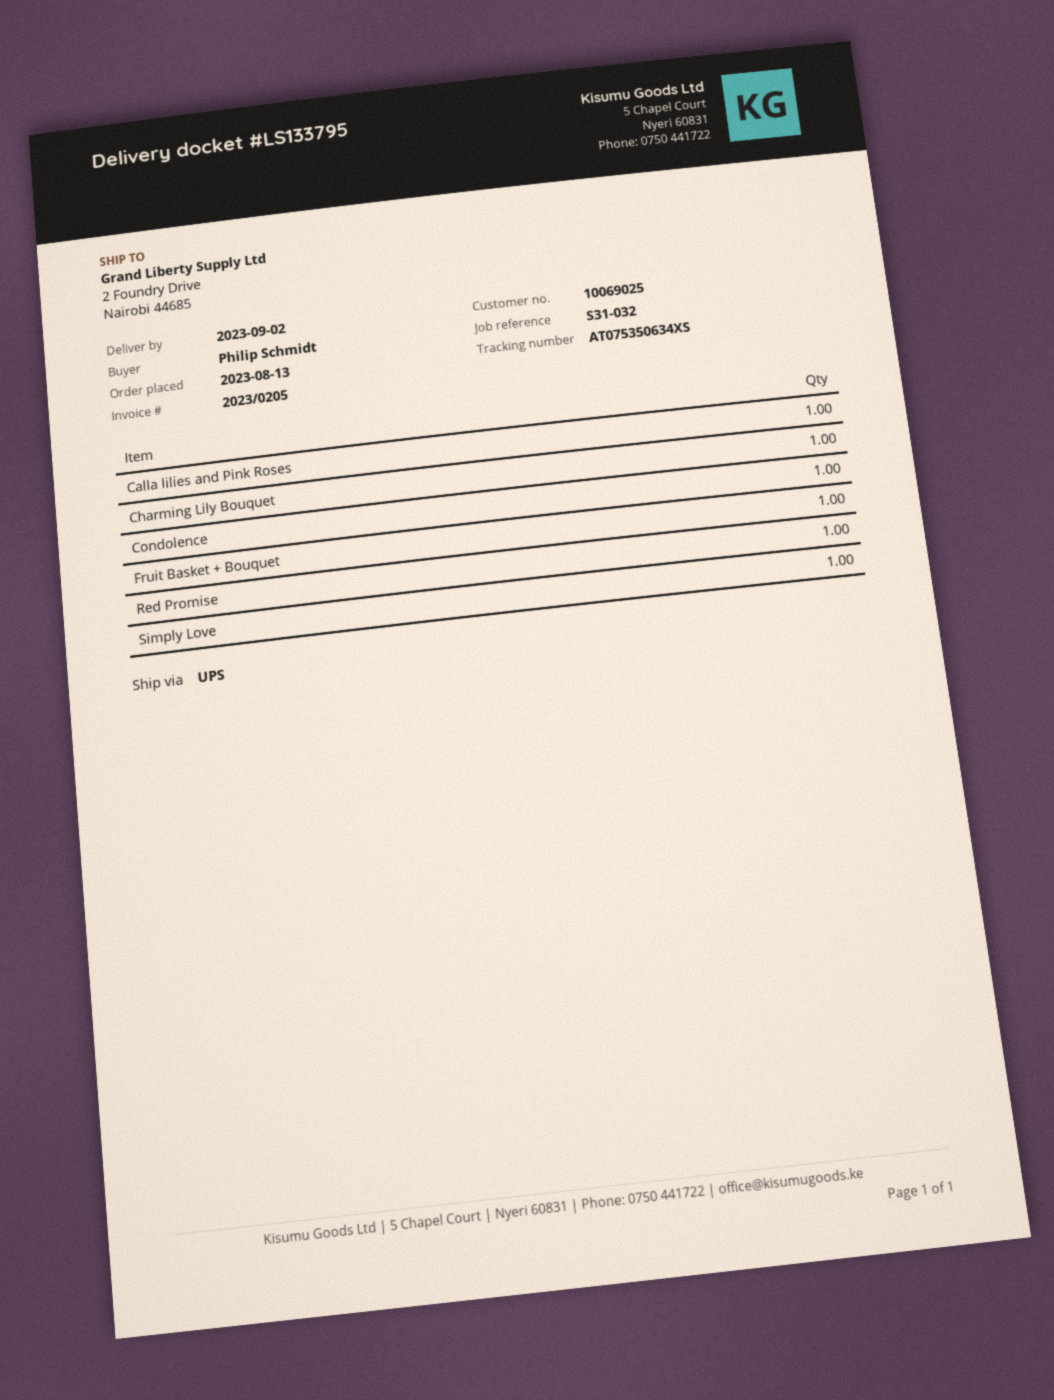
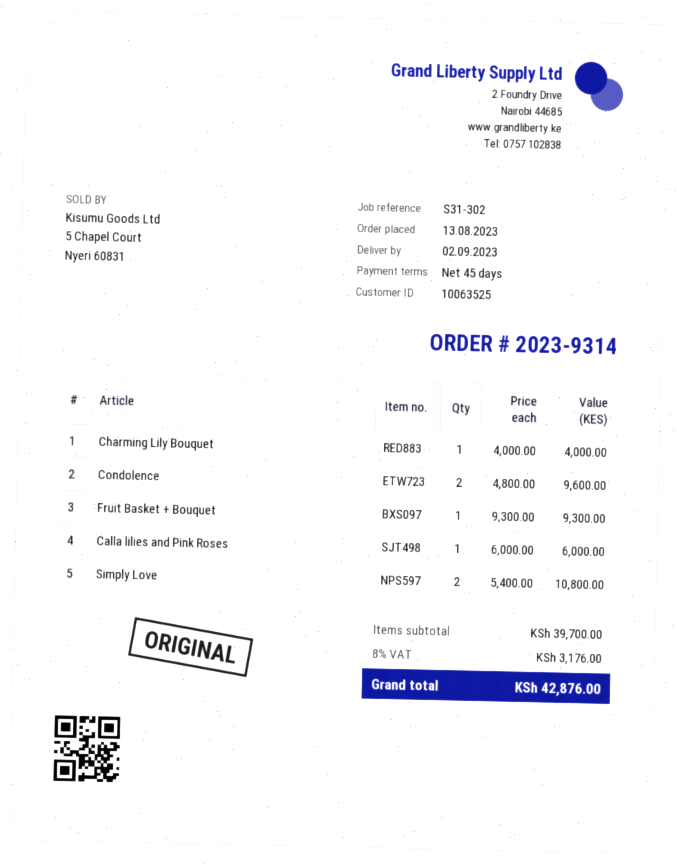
customer number: 10069025 -> 10063525
reference: S31-032 -> S31-302
Condolence: 1 -> 2
Red Promise: 1 -> none
Simply Love: 1 -> 2

